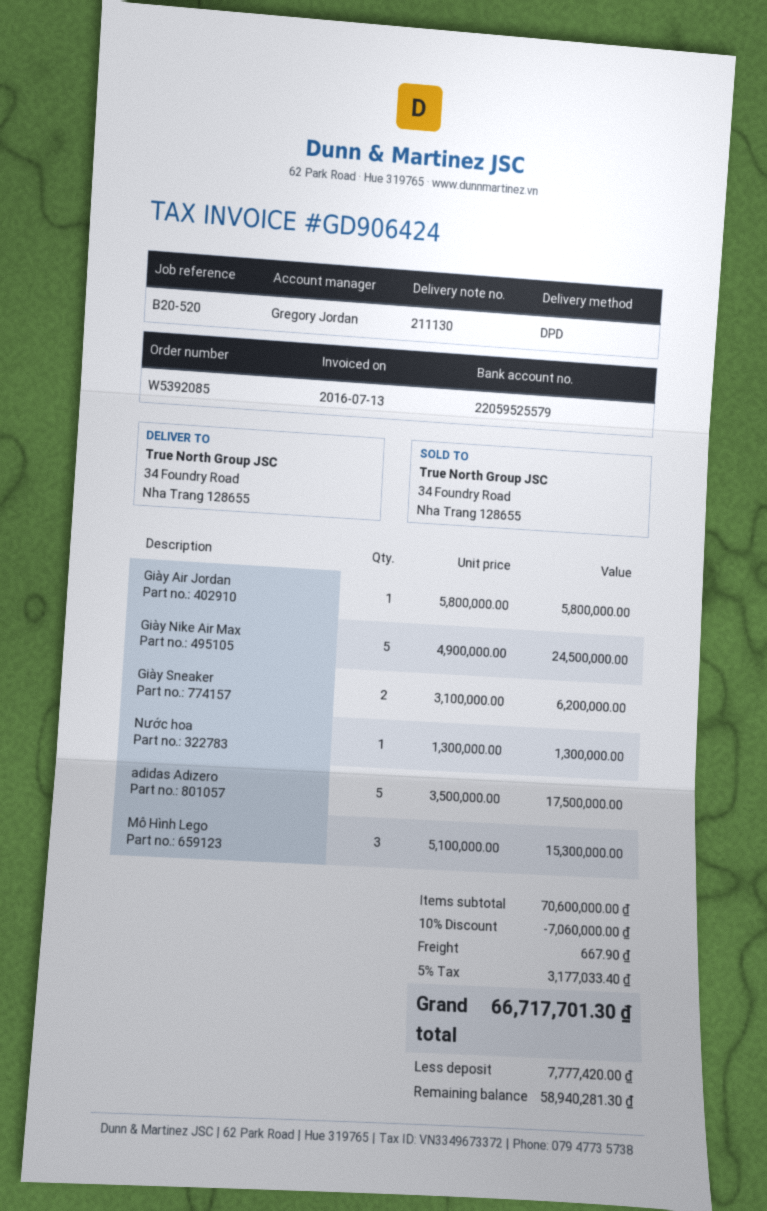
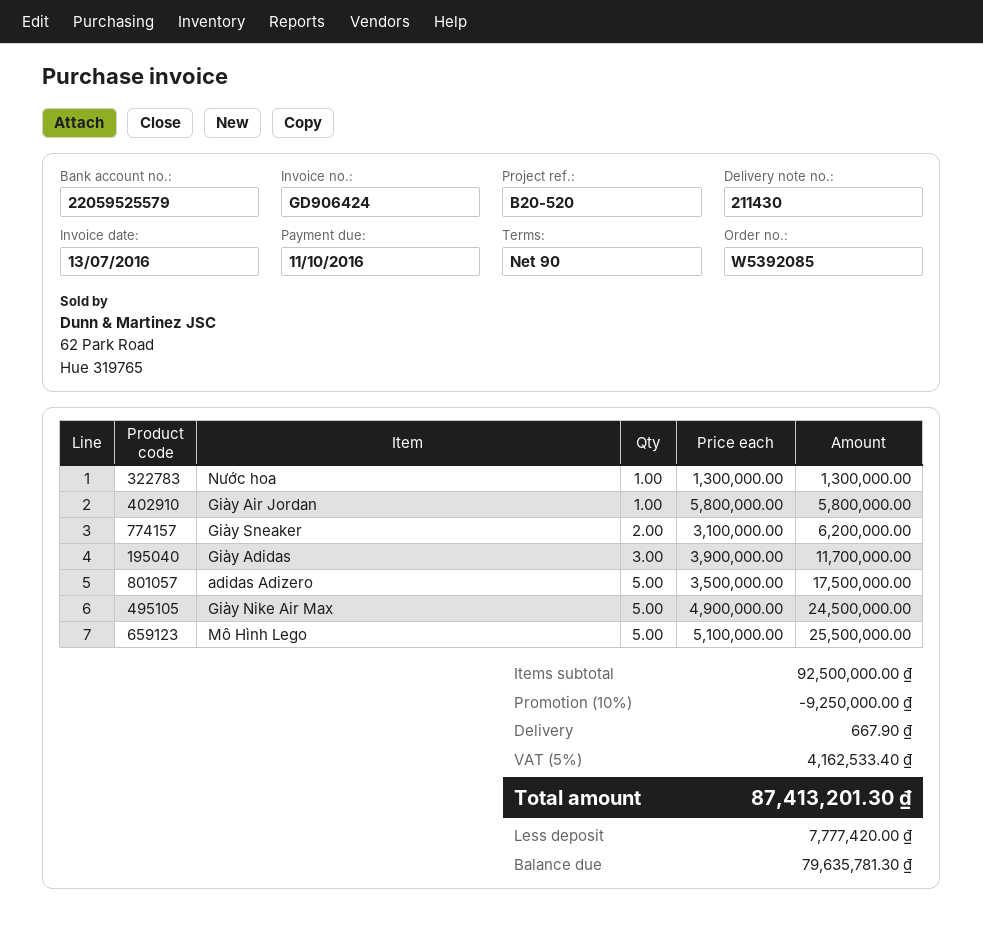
delivery note number: 211130 -> 211430
Mô Hình Lego: 3 x 5100000.00 = 15300000.00 -> 5 x 5100000.00 = 25500000.00
Giày Adidas: none -> 3 x 3900000.00 = 11700000.00
subtotal: 70600000.00 -> 92500000.00
discount: 10% = 7060000.00 -> 10% = 9250000.00
tax: 5% = 3177033.40 -> 5% = 4162533.40
total: 66717701.30 -> 87413201.30
balance: 58940281.30 -> 79635781.30

